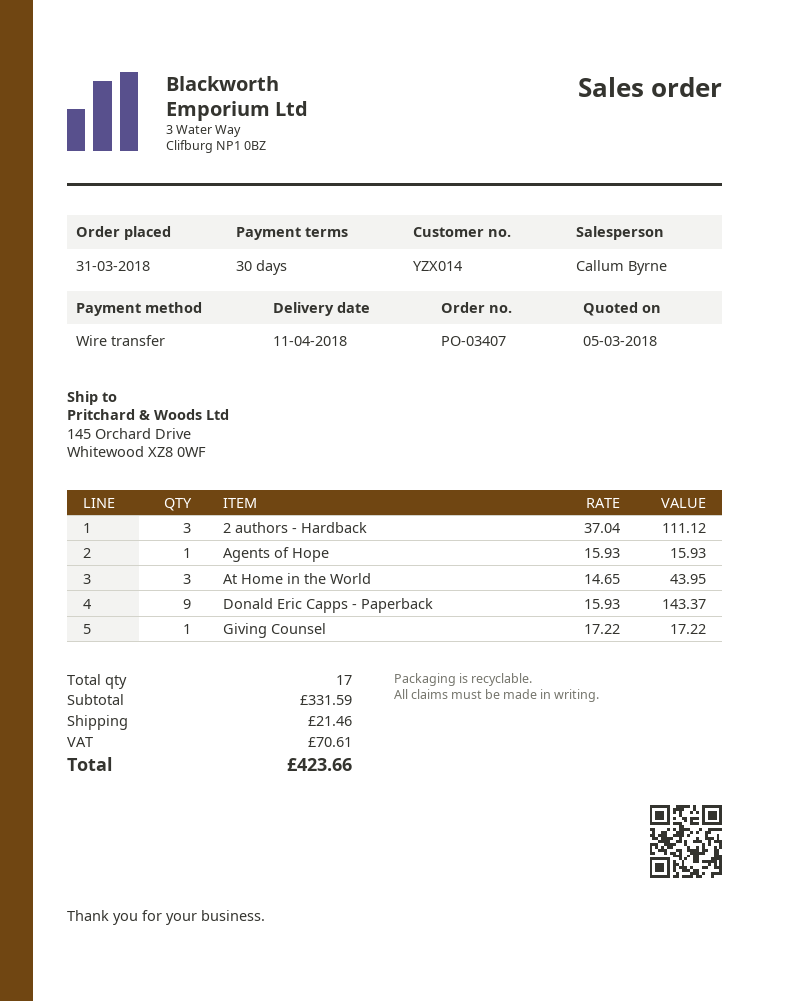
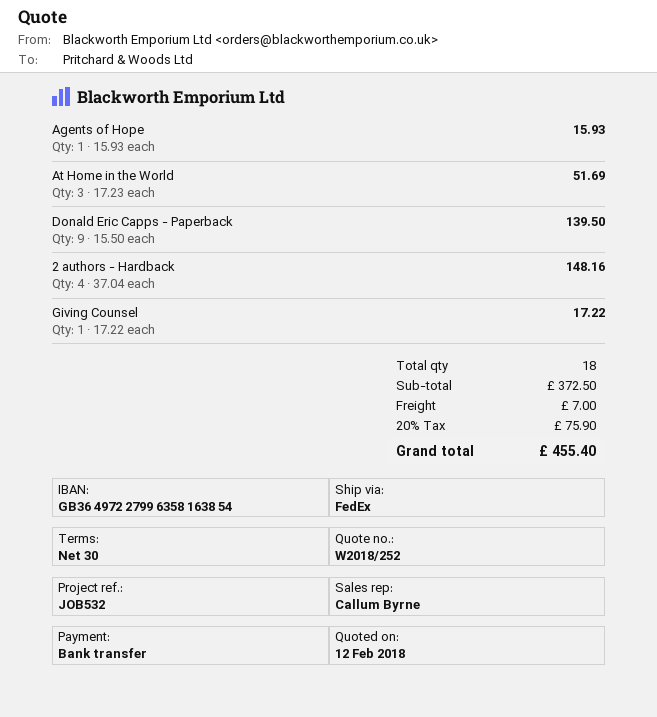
quote date: 2018-03-05 -> 2018-02-12
2 authors - Hardback: 3 x 37.04 = 111.12 -> 4 x 37.04 = 148.16
At Home in the World: 3 x 14.65 = 43.95 -> 3 x 17.23 = 51.69
Donald Eric Capps - Paperback: 9 x 15.93 = 143.37 -> 9 x 15.50 = 139.50
total quantity: 17 -> 18
subtotal: 331.59 -> 372.50
shipping: 21.46 -> 7.00
tax: 70.61 -> 75.90
total: 423.66 -> 455.40

